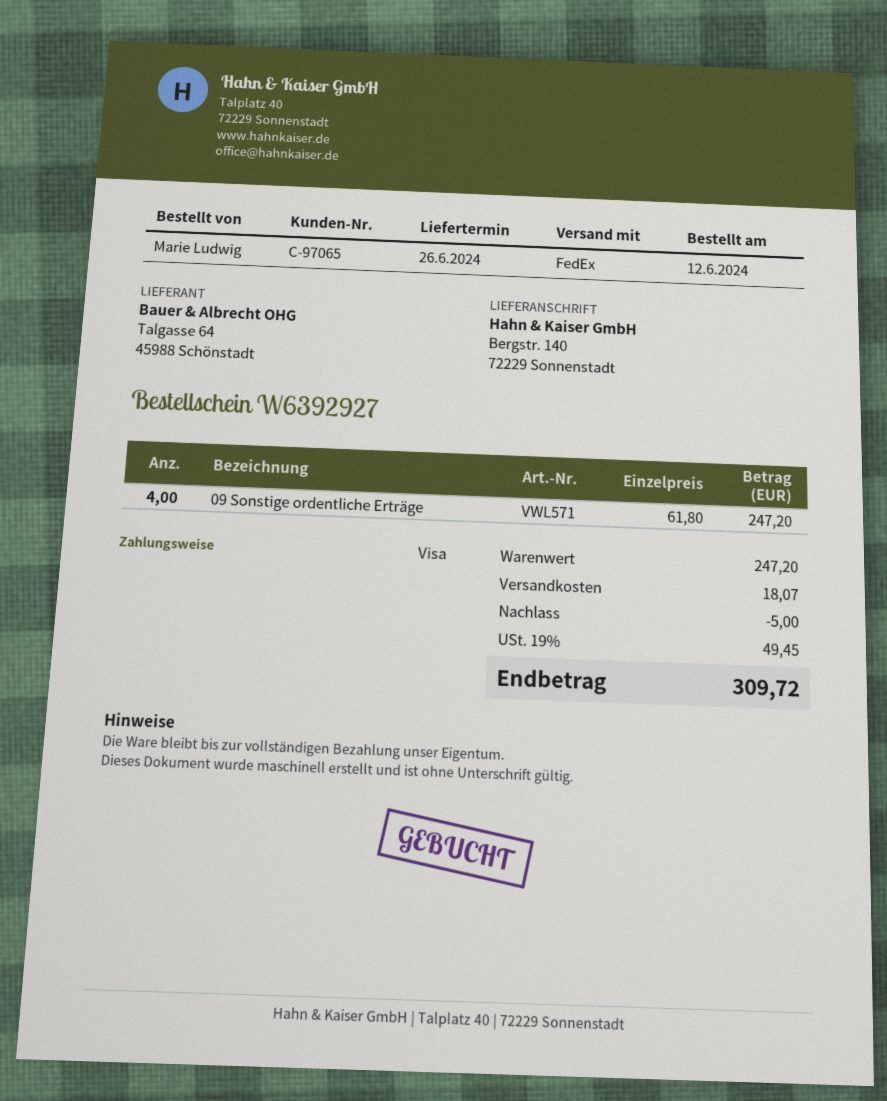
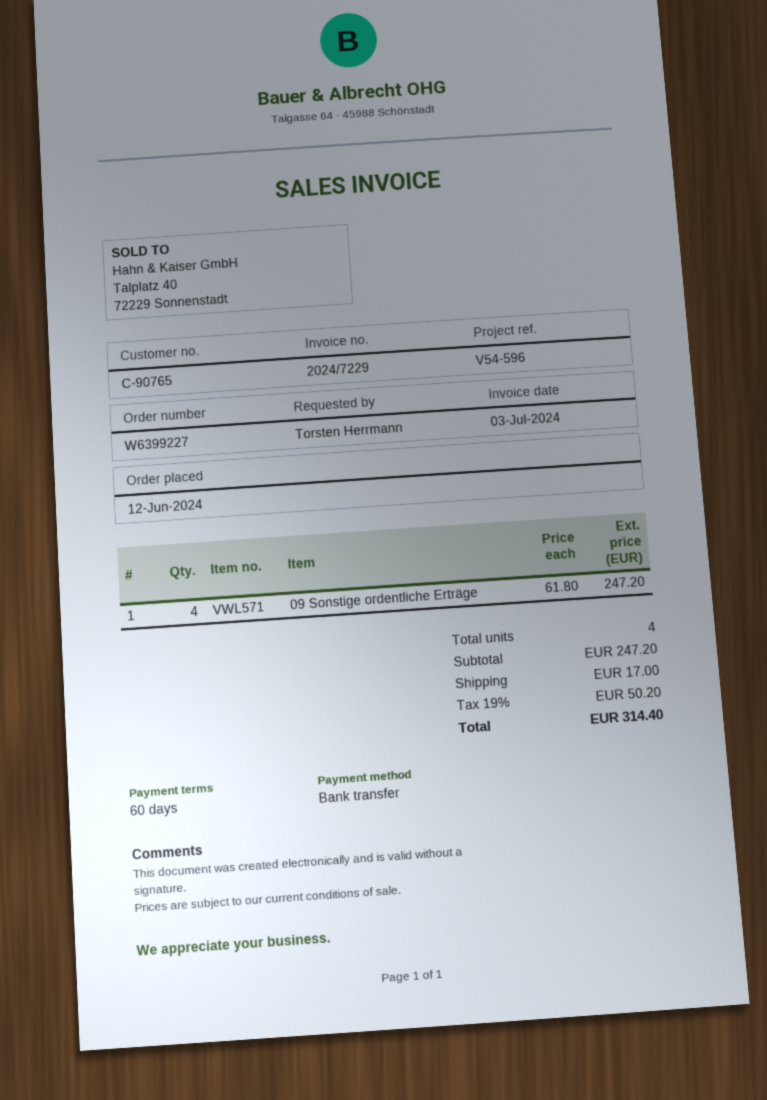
order number: W6392927 -> W6399227
customer number: C-97065 -> C-90765
ordered by: Marie Ludwig -> Torsten Herrmann
payment method: Visa -> bank transfer
discount: 5.00 -> none
shipping: 18.07 -> 17.00
tax: 19% = 49.45 -> 19% = 50.20
total: 309.72 -> 314.40

